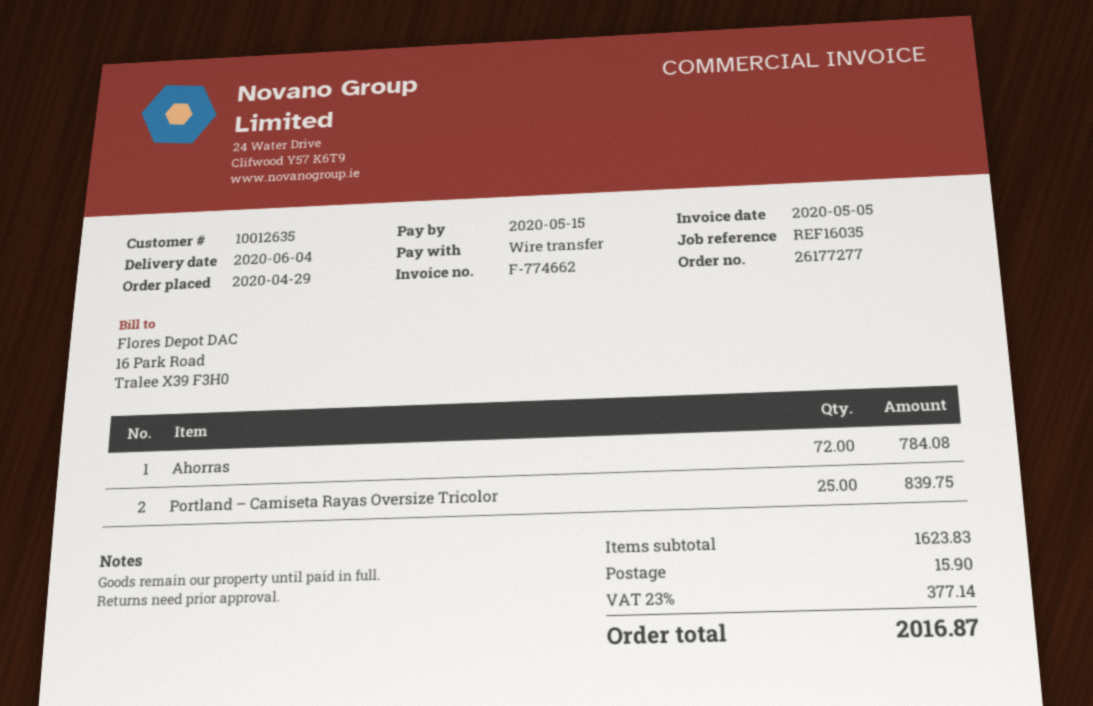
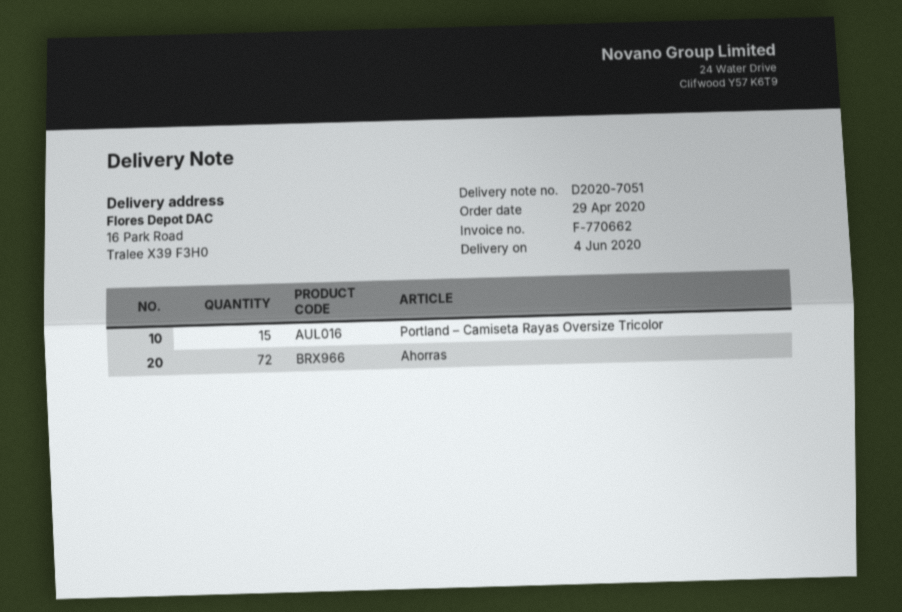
invoice number: F-774662 -> F-770662
Portland – Camiseta Rayas Oversize Tricolor: 25 -> 15

